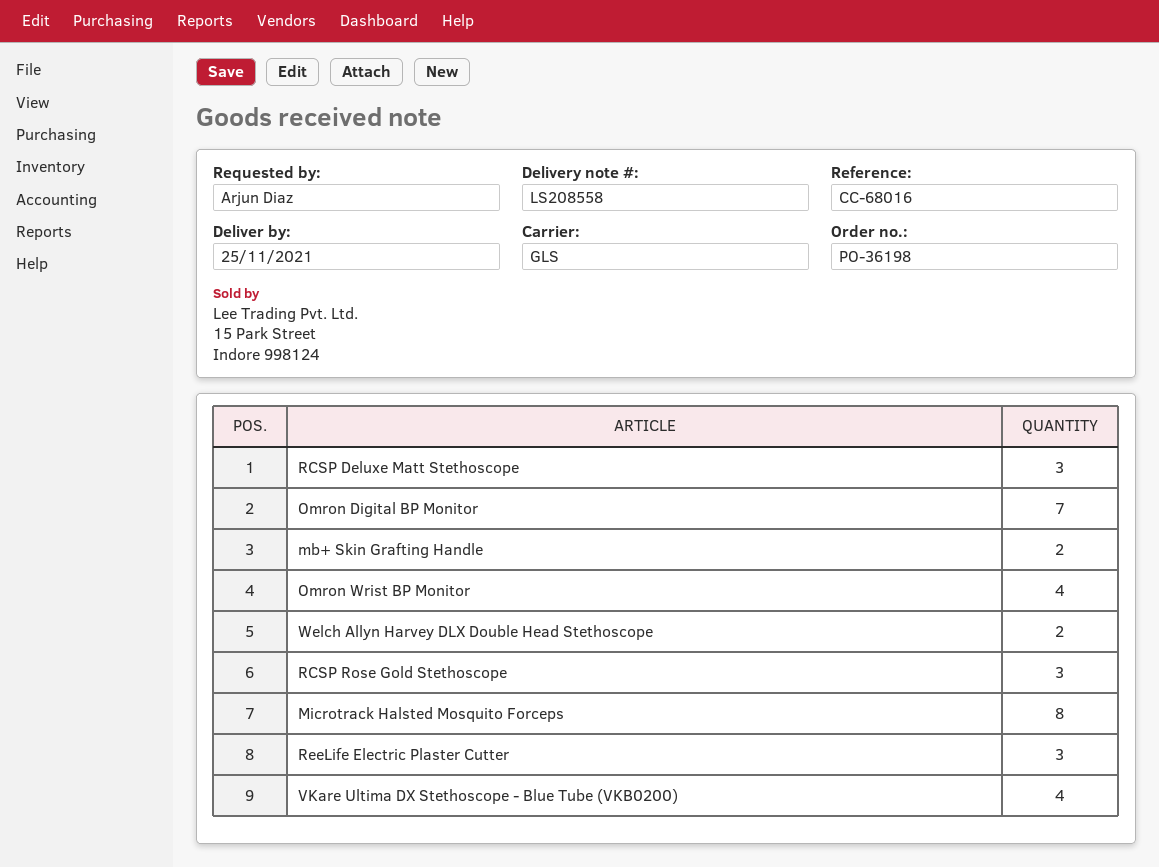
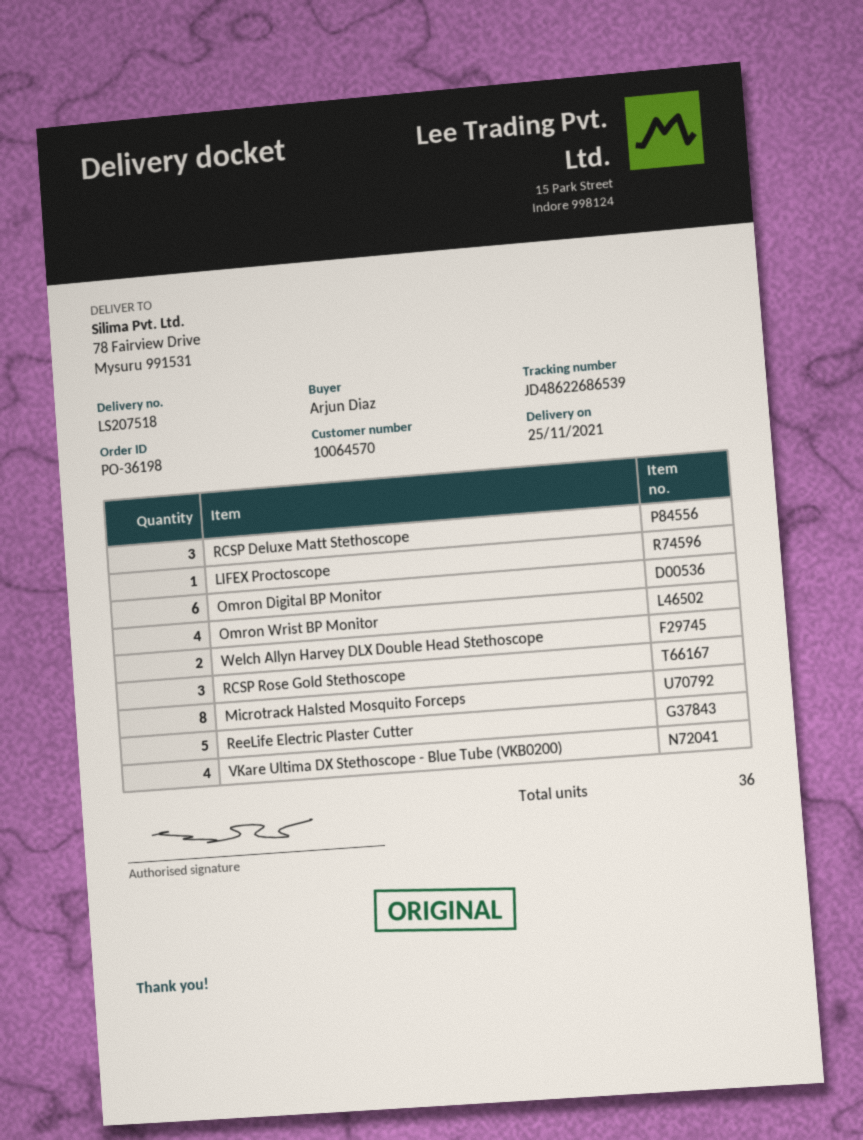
delivery note number: LS208558 -> LS207518
Omron Digital BP Monitor: 7 -> 6
mb+ Skin Grafting Handle: 2 -> none
ReeLife Electric Plaster Cutter: 3 -> 5
LIFEX Proctoscope: none -> 1

